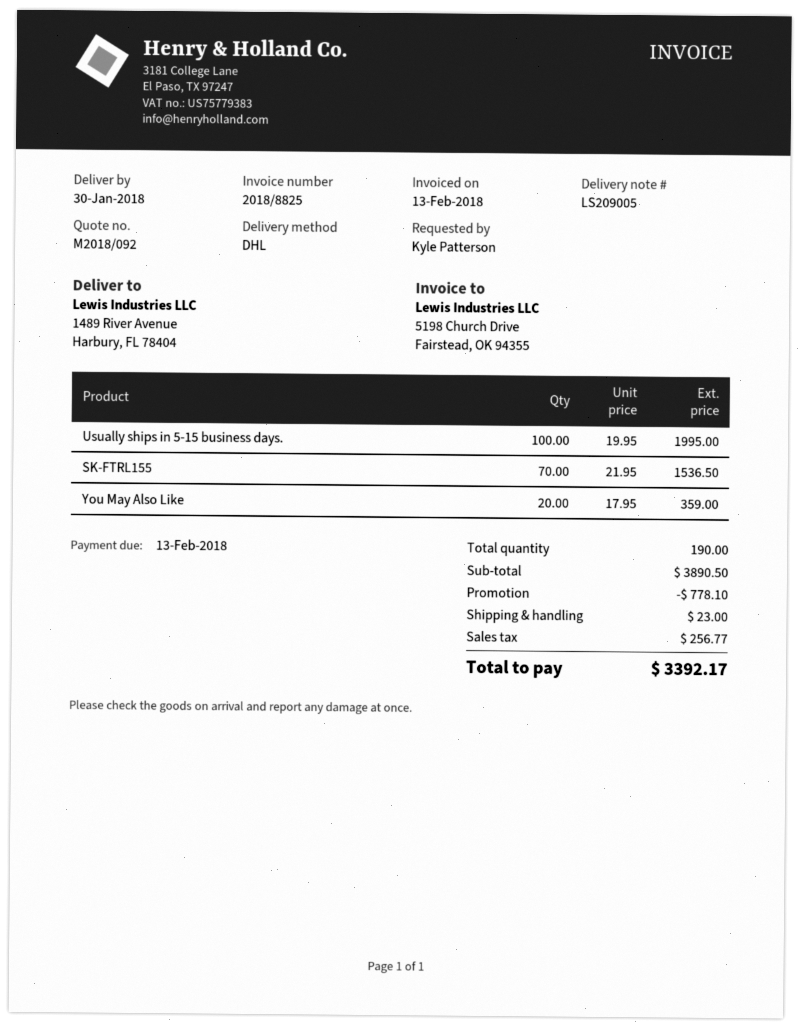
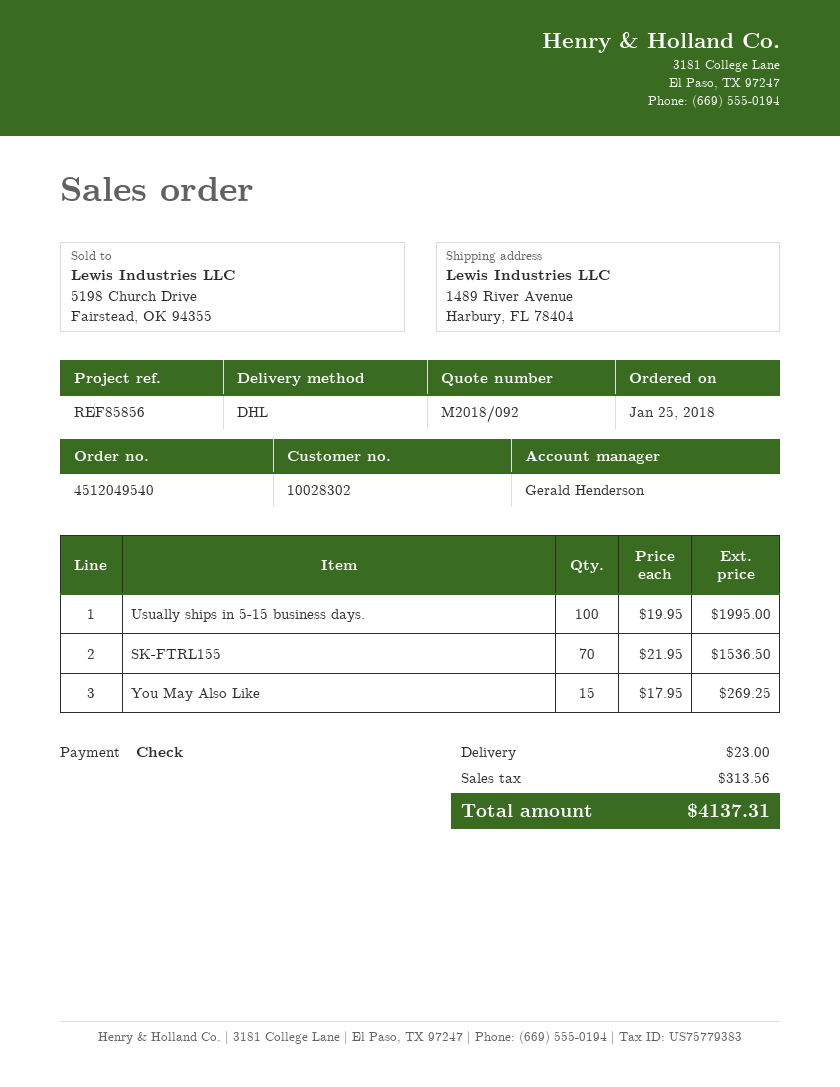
You May Also Like: 20 x 17.95 = 359.00 -> 15 x 17.95 = 269.25
discount: 778.10 -> none
tax: 256.77 -> 313.56
total: 3392.17 -> 4137.31

